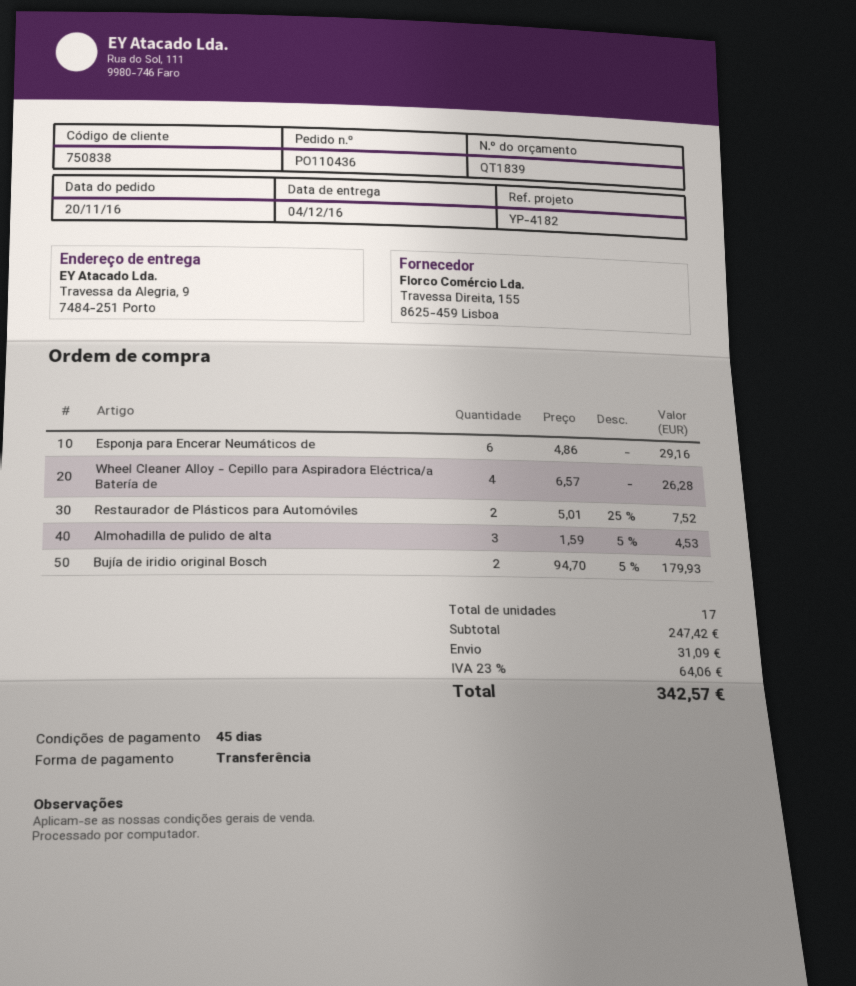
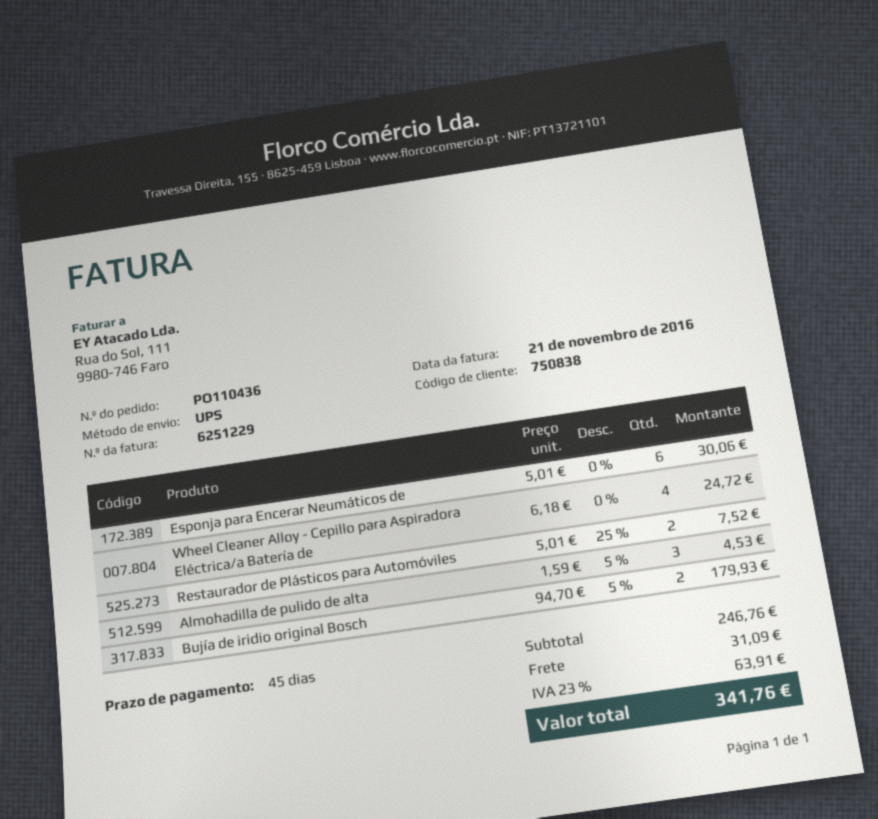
Esponja para Encerar Neumáticos de: 6 x 4.86 = 29.16 -> 6 x 5.01 = 30.06
Wheel Cleaner Alloy - Cepillo para Aspiradora Eléctrica/a Batería de: 4 x 6.57 = 26.28 -> 4 x 6.18 = 24.72
subtotal: 247.42 -> 246.76
tax: 23% = 64.06 -> 23% = 63.91
total: 342.57 -> 341.76

